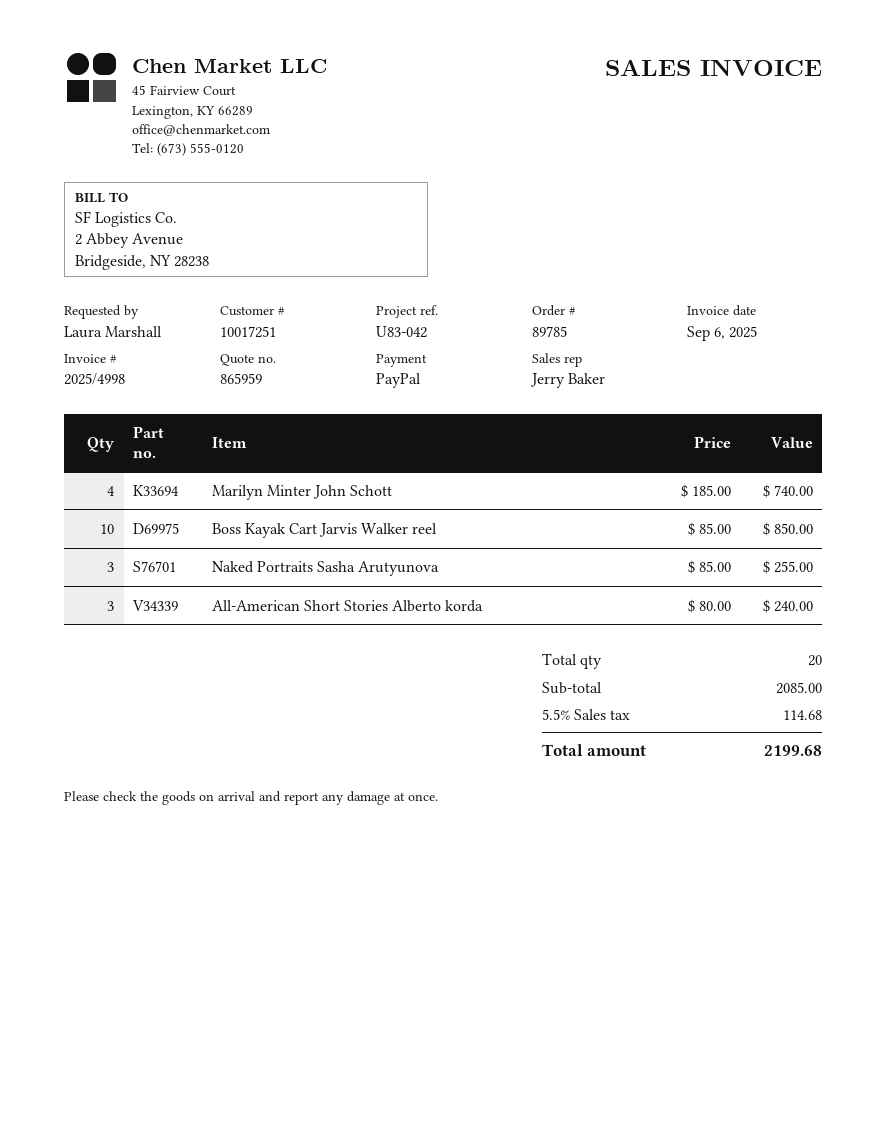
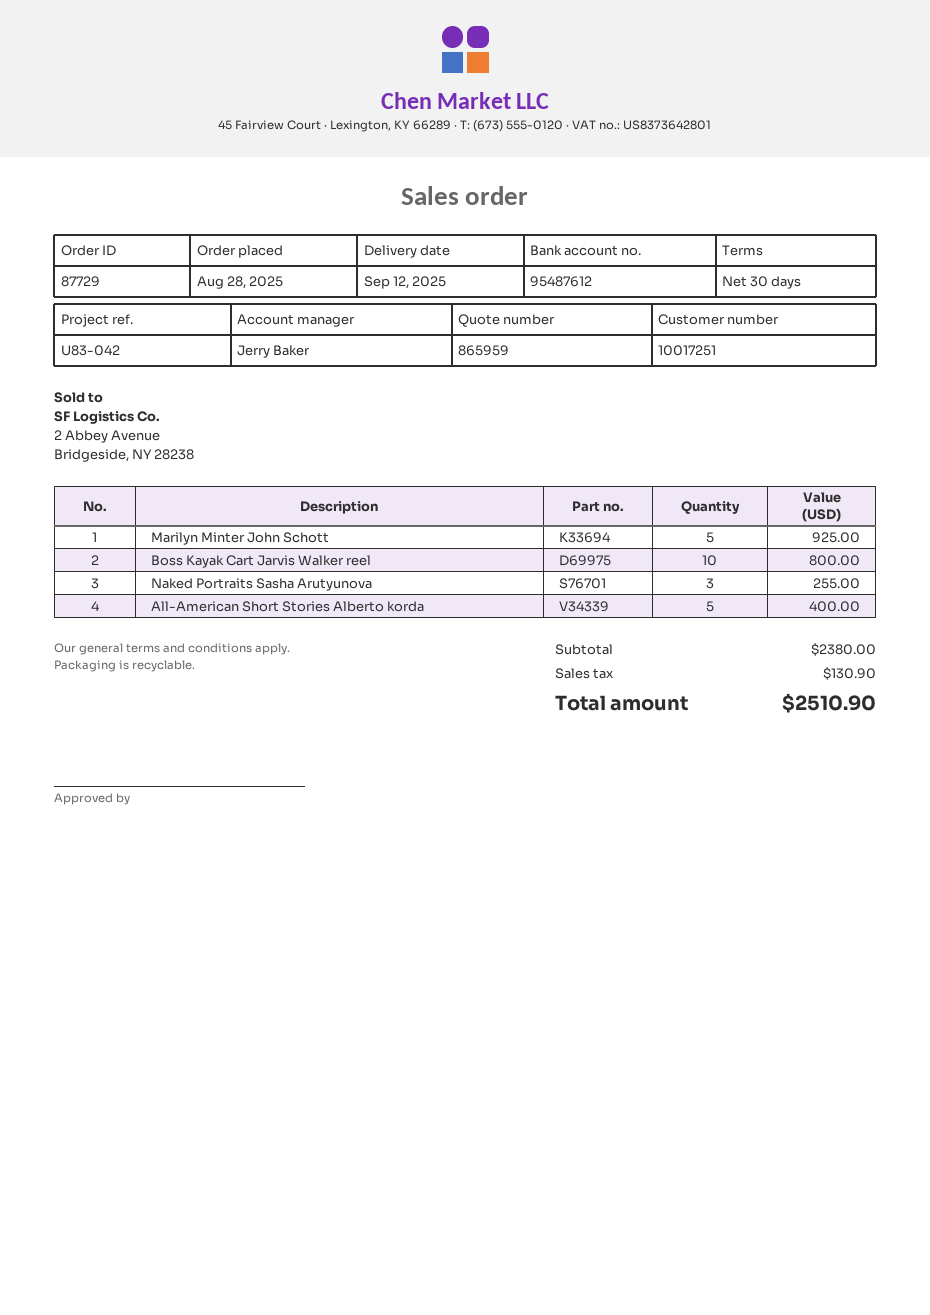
order number: 89785 -> 87729
Marilyn Minter John Schott: 4 for 740.00 -> 5 for 925.00
Boss Kayak Cart Jarvis Walker reel: 10 for 850.00 -> 10 for 800.00
All-American Short Stories Alberto korda: 3 for 240.00 -> 5 for 400.00
subtotal: 2085.00 -> 2380.00
tax: 114.68 -> 130.90
total: 2199.68 -> 2510.90

